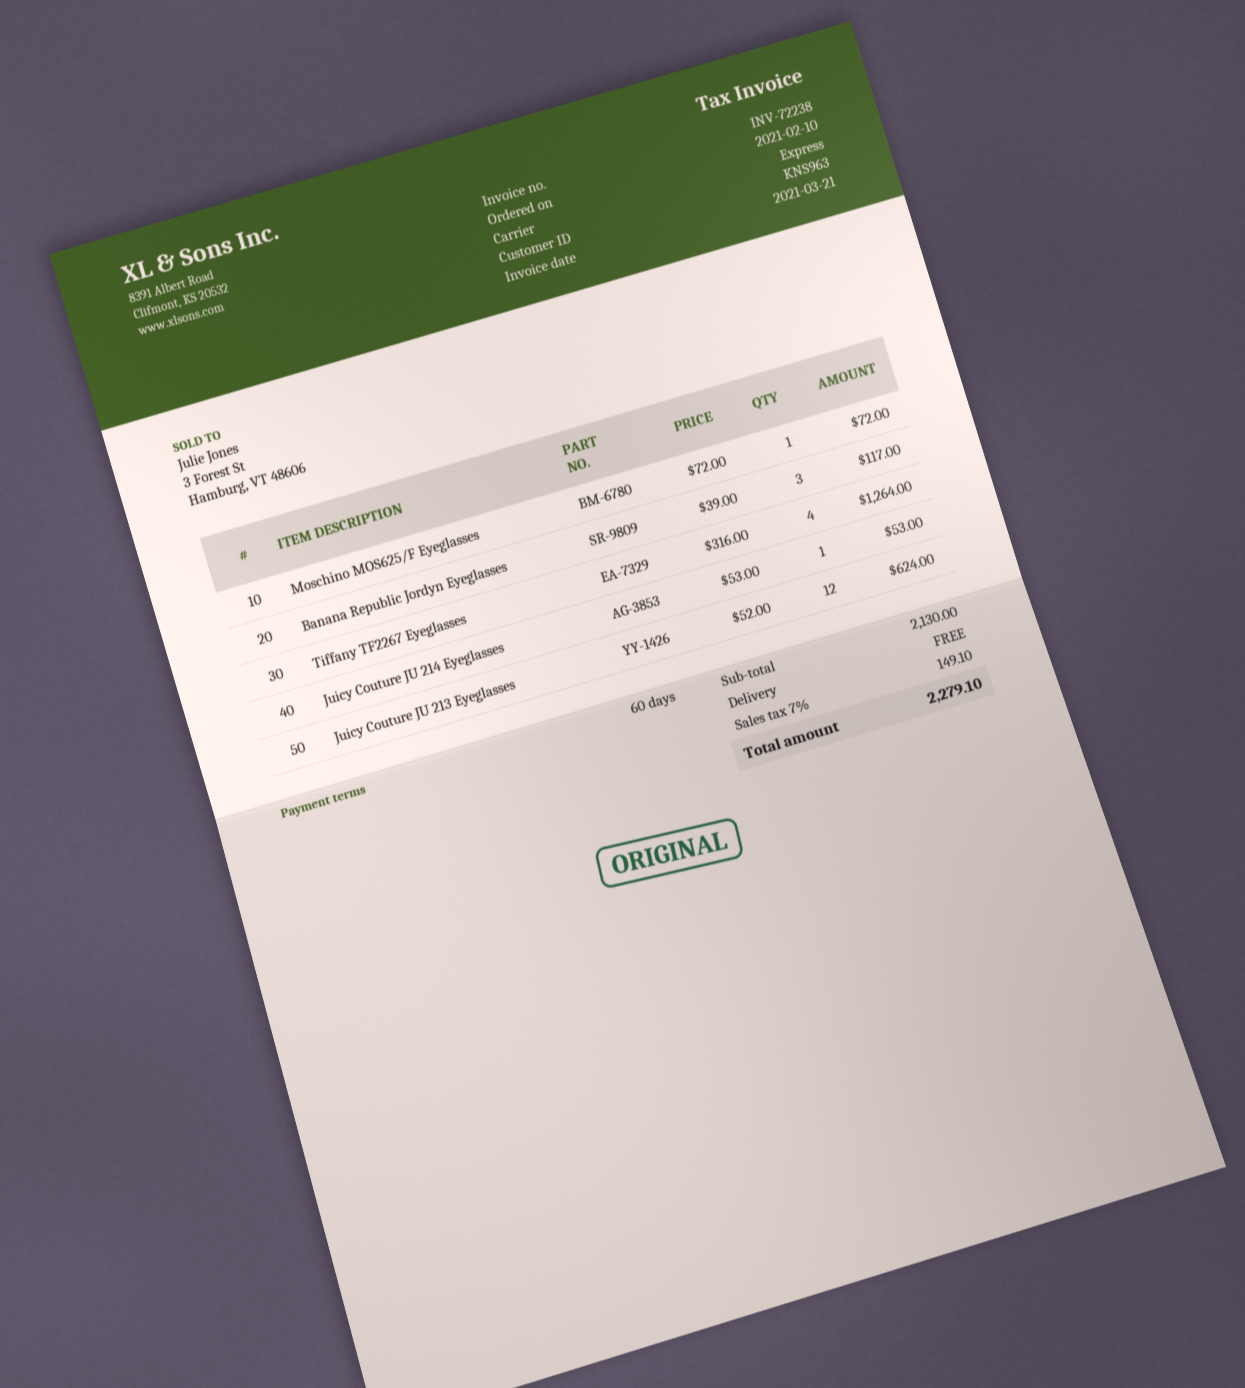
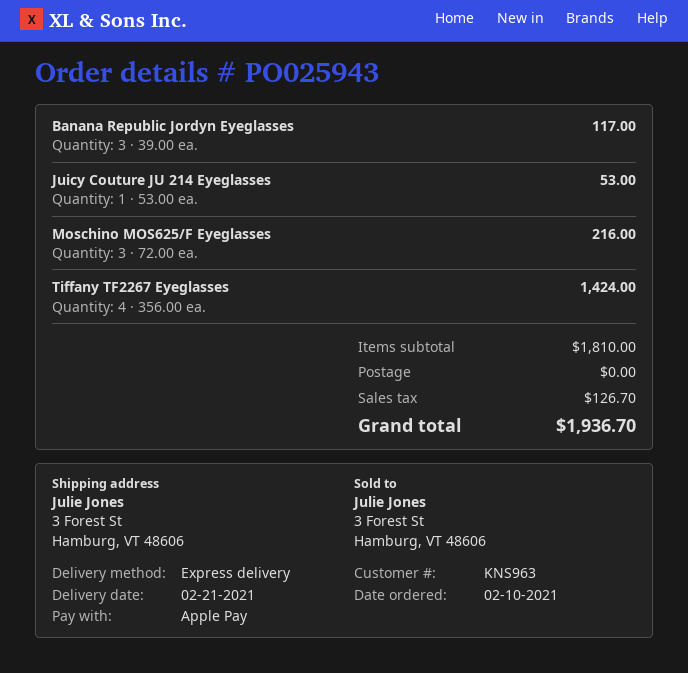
Moschino MOS625/F Eyeglasses: 1 x 72.00 = 72.00 -> 3 x 72.00 = 216.00
Tiffany TF2267 Eyeglasses: 4 x 316.00 = 1264.00 -> 4 x 356.00 = 1424.00
Juicy Couture JU 213 Eyeglasses: 12 x 52.00 = 624.00 -> none
subtotal: 2130.00 -> 1810.00
tax: 149.10 -> 126.70
total: 2279.10 -> 1936.70

